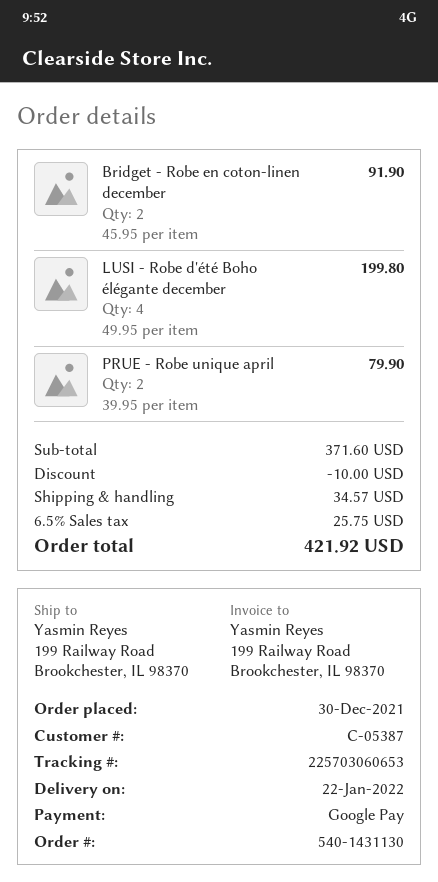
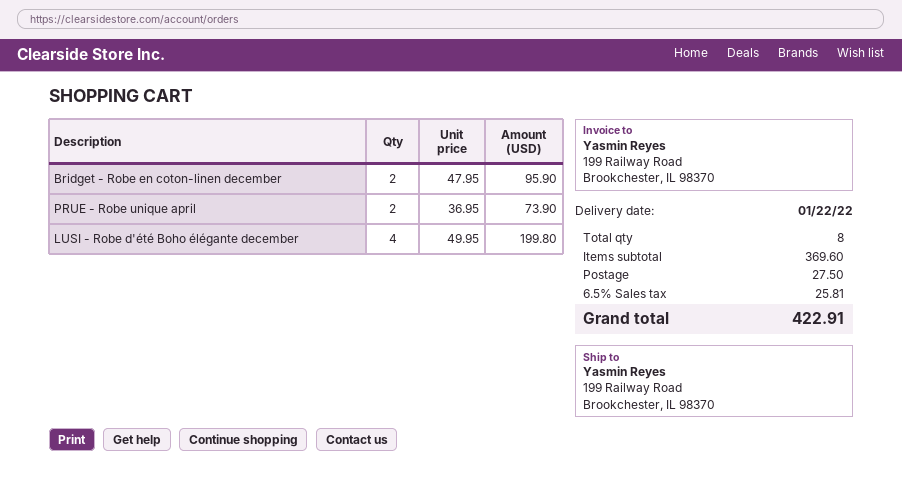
Bridget - Robe en coton-linen december: 2 x 45.95 = 91.90 -> 2 x 47.95 = 95.90
PRUE - Robe unique april: 2 x 39.95 = 79.90 -> 2 x 36.95 = 73.90
subtotal: 371.60 -> 369.60
discount: 10.00 -> none
shipping: 34.57 -> 27.50
tax: 6.5% = 25.75 -> 6.5% = 25.81
total: 421.92 -> 422.91

